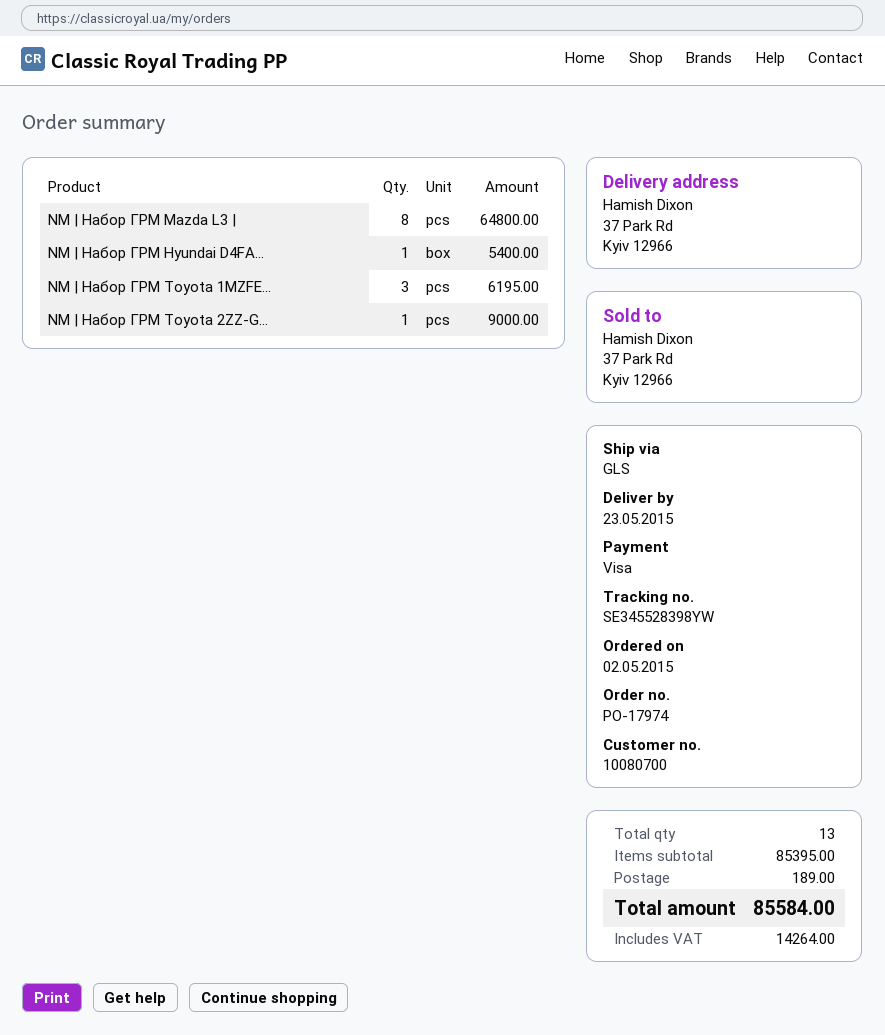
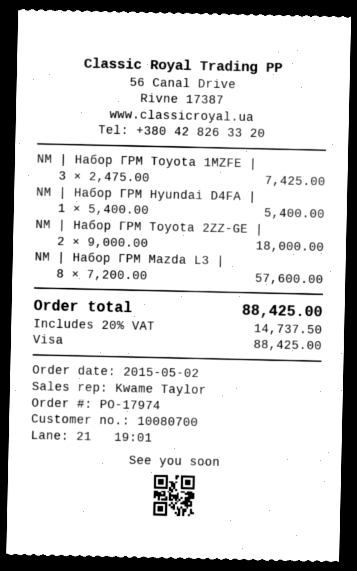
NM | Набор ГРМ Mazda L3 |: 8 for 64800.00 -> 8 for 57600.00
NM | Набор ГРМ Toyota 1MZFE...: 3 for 6195.00 -> 3 for 7425.00
NM | Набор ГРМ Toyota 2ZZ-G...: 1 for 9000.00 -> 2 for 18000.00
shipping: 189.00 -> none
tax: 14264.00 -> 14737.50
total: 85584.00 -> 88425.00

